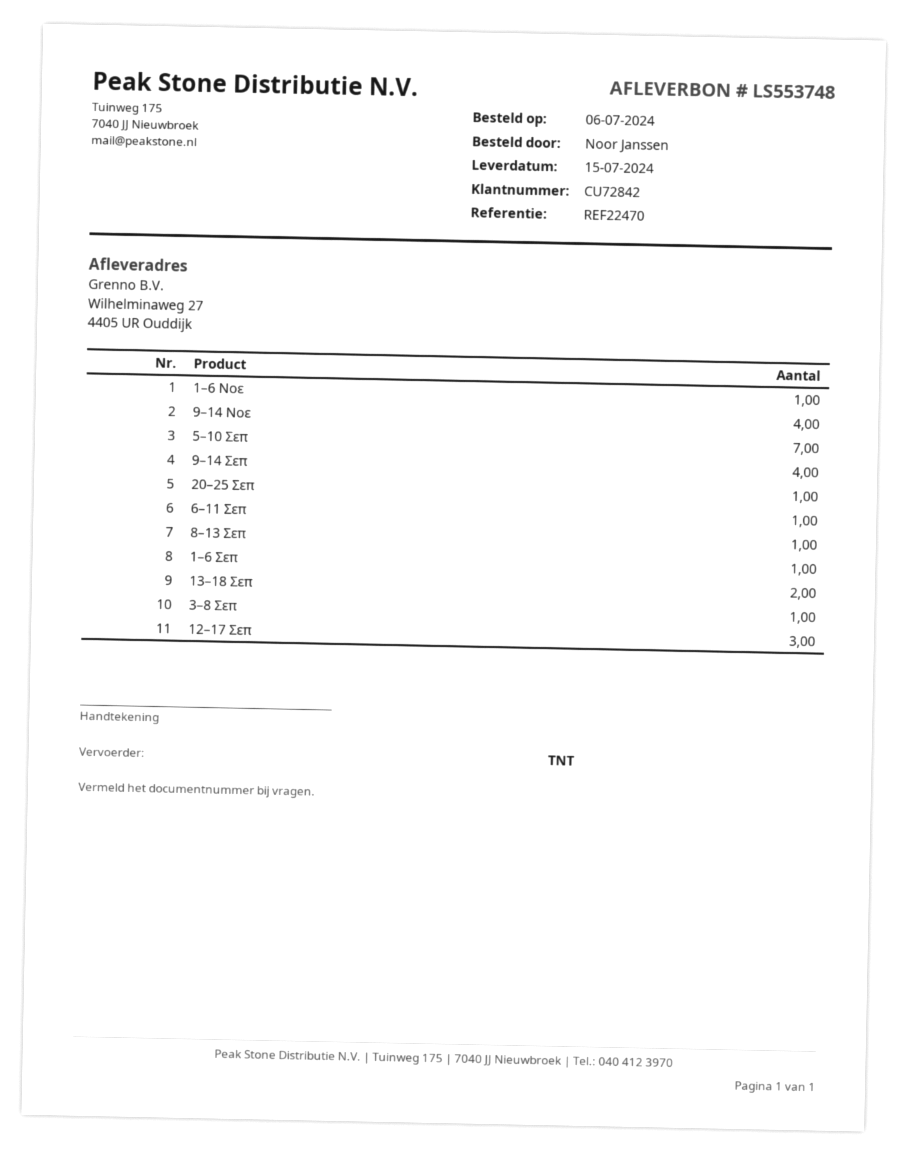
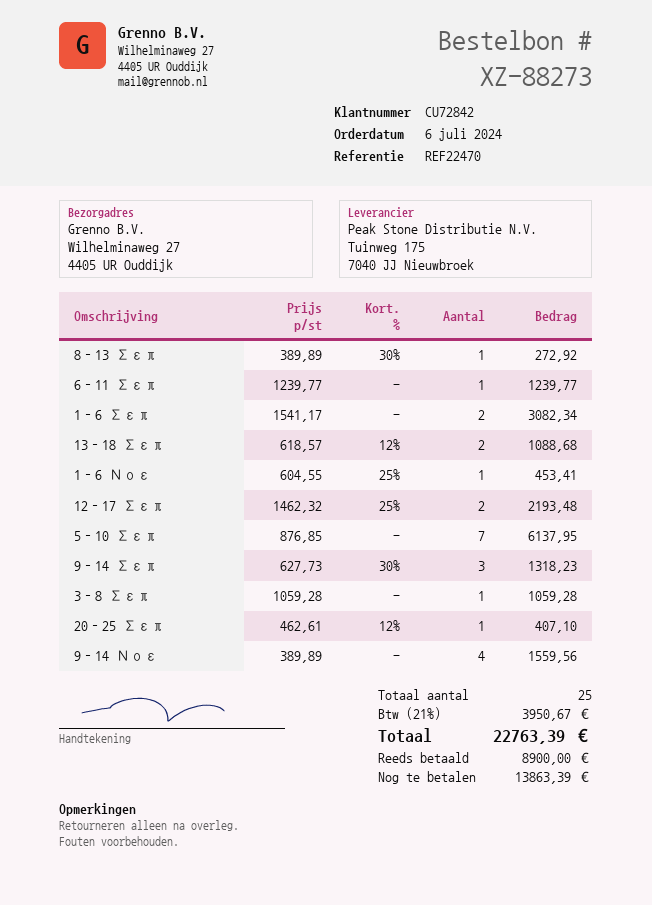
9–14 Σεπ: 4 -> 3
1–6 Σεπ: 1 -> 2
12–17 Σεπ: 3 -> 2

